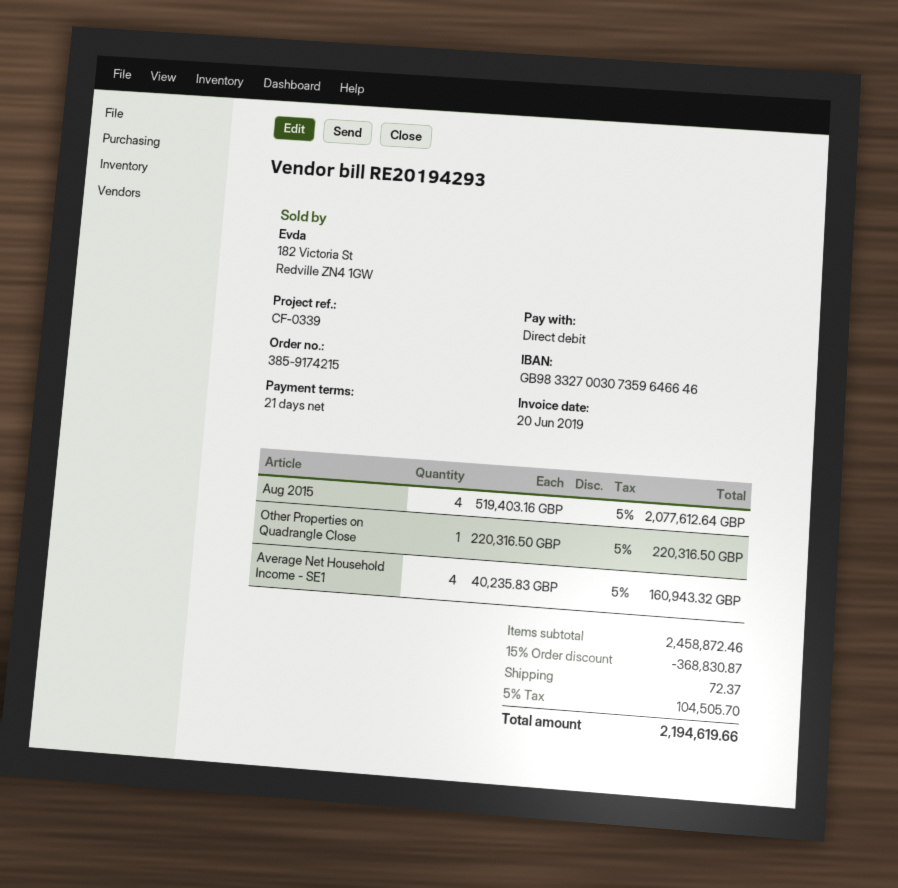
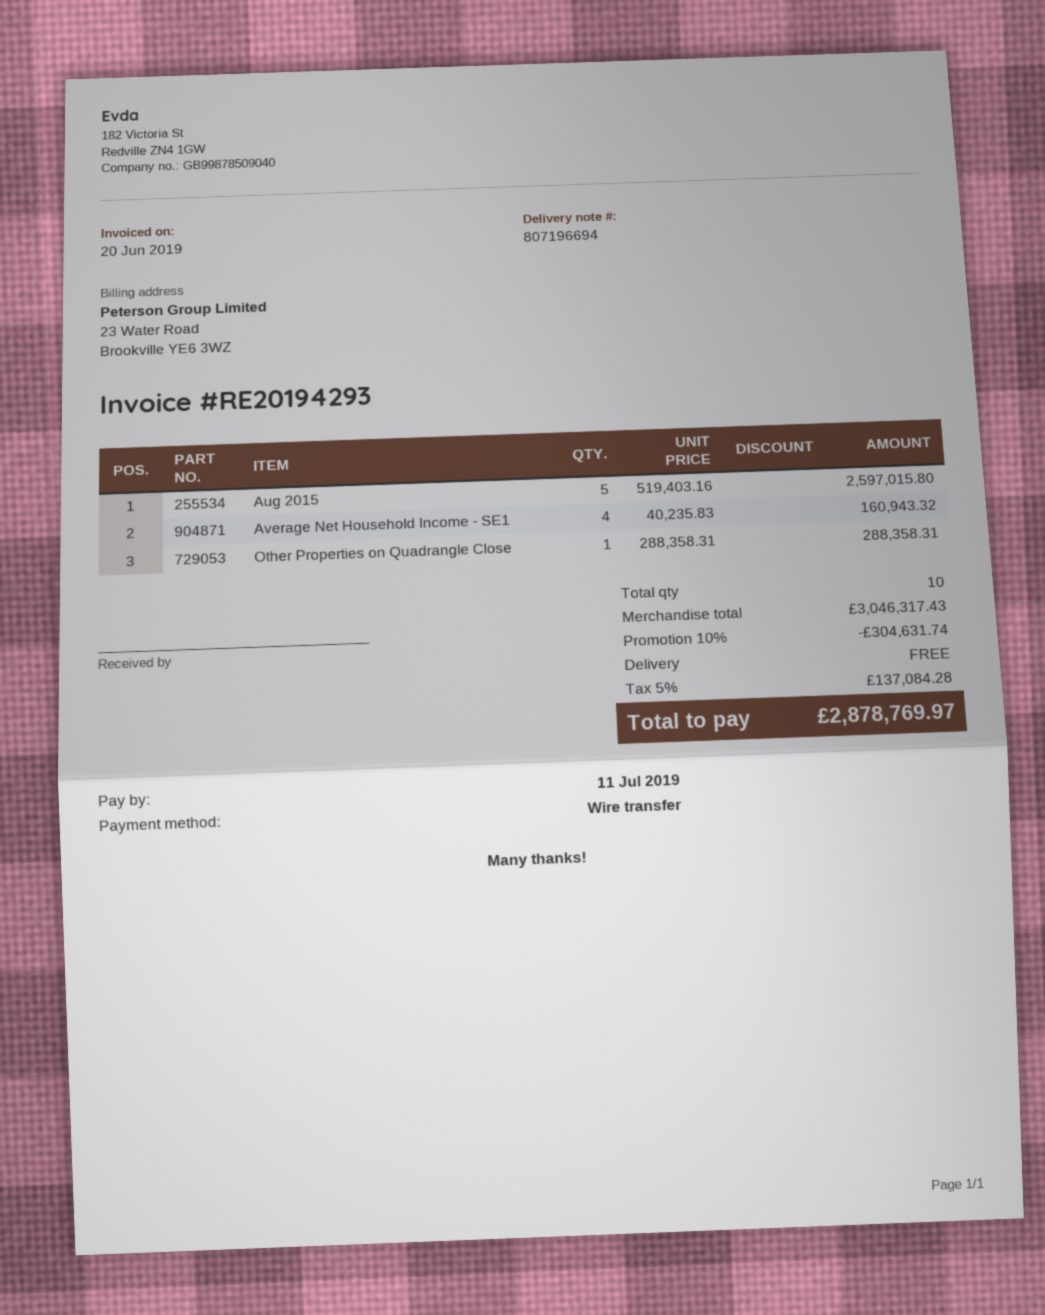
payment method: direct debit -> bank transfer
Aug 2015: 4 x 519403.16 = 2077612.64 -> 5 x 519403.16 = 2597015.80
Other Properties on Quadrangle Close: 1 x 220316.50 = 220316.50 -> 1 x 288358.31 = 288358.31
subtotal: 2458872.46 -> 3046317.43
discount: 15% = 368830.87 -> 10% = 304631.74
shipping: 72.37 -> 0.00
tax: 5% = 104505.70 -> 5% = 137084.28
total: 2194619.66 -> 2878769.97

